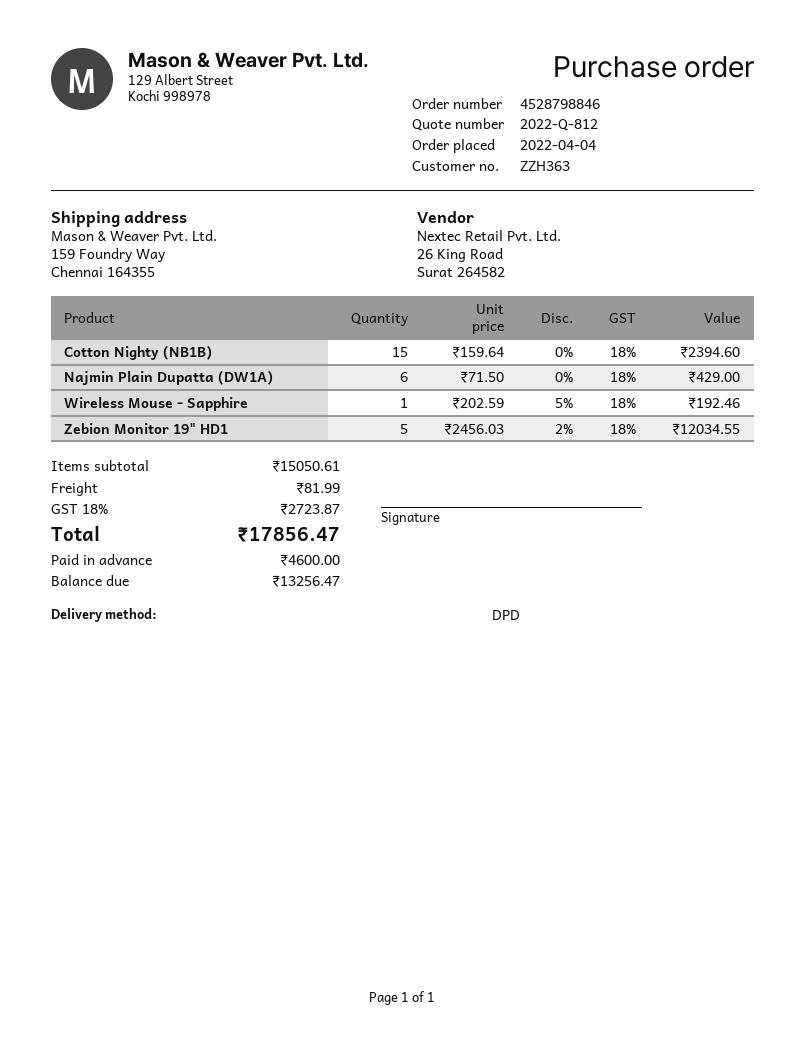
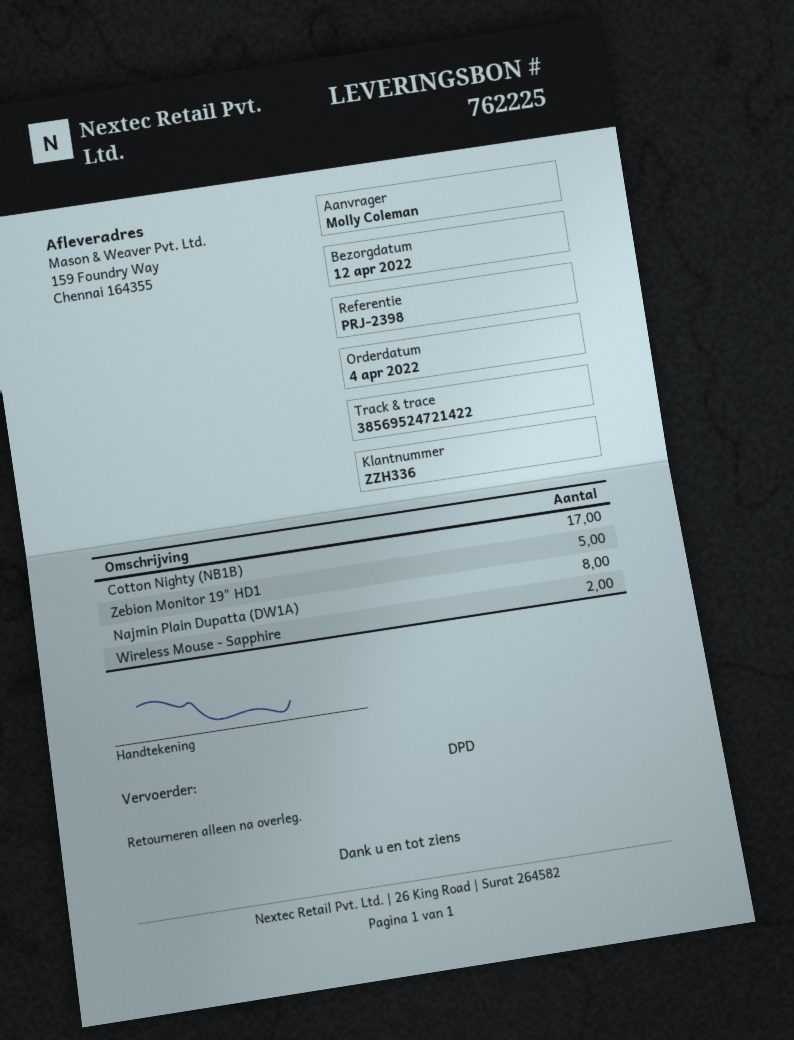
customer number: ZZH363 -> ZZH336
Cotton Nighty (NB1B): 15 -> 17
Najmin Plain Dupatta (DW1A): 6 -> 8
Wireless Mouse - Sapphire: 1 -> 2

